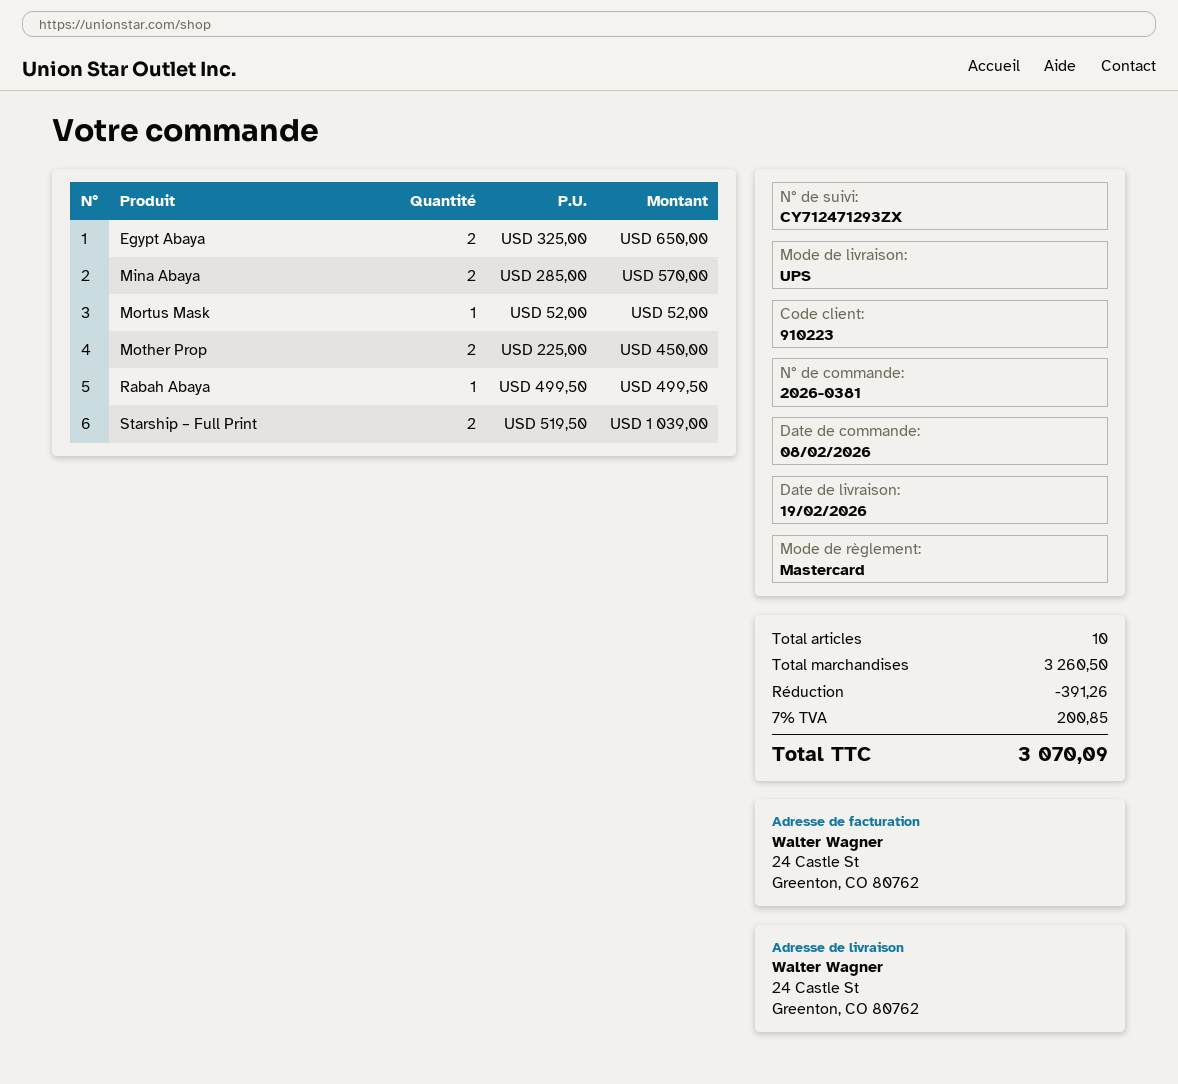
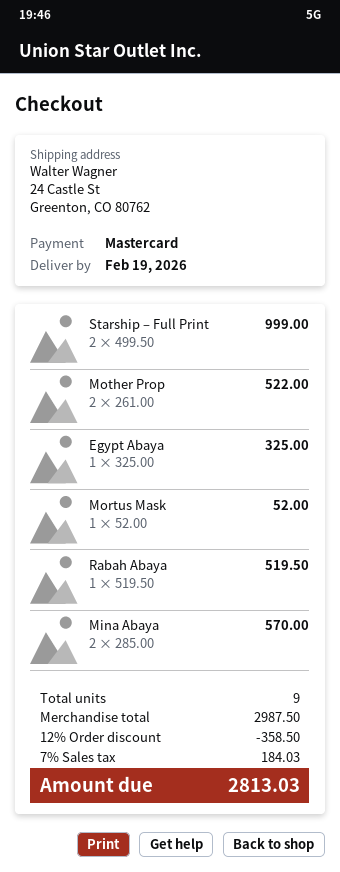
Egypt Abaya: 2 x 325.00 = 650.00 -> 1 x 325.00 = 325.00
Mother Prop: 2 x 225.00 = 450.00 -> 2 x 261.00 = 522.00
Rabah Abaya: 1 x 499.50 = 499.50 -> 1 x 519.50 = 519.50
Starship – Full Print: 2 x 519.50 = 1039.00 -> 2 x 499.50 = 999.00
total quantity: 10 -> 9
subtotal: 3260.50 -> 2987.50
discount: 391.26 -> 358.50
tax: 7% = 200.85 -> 7% = 184.03
total: 3070.09 -> 2813.03

